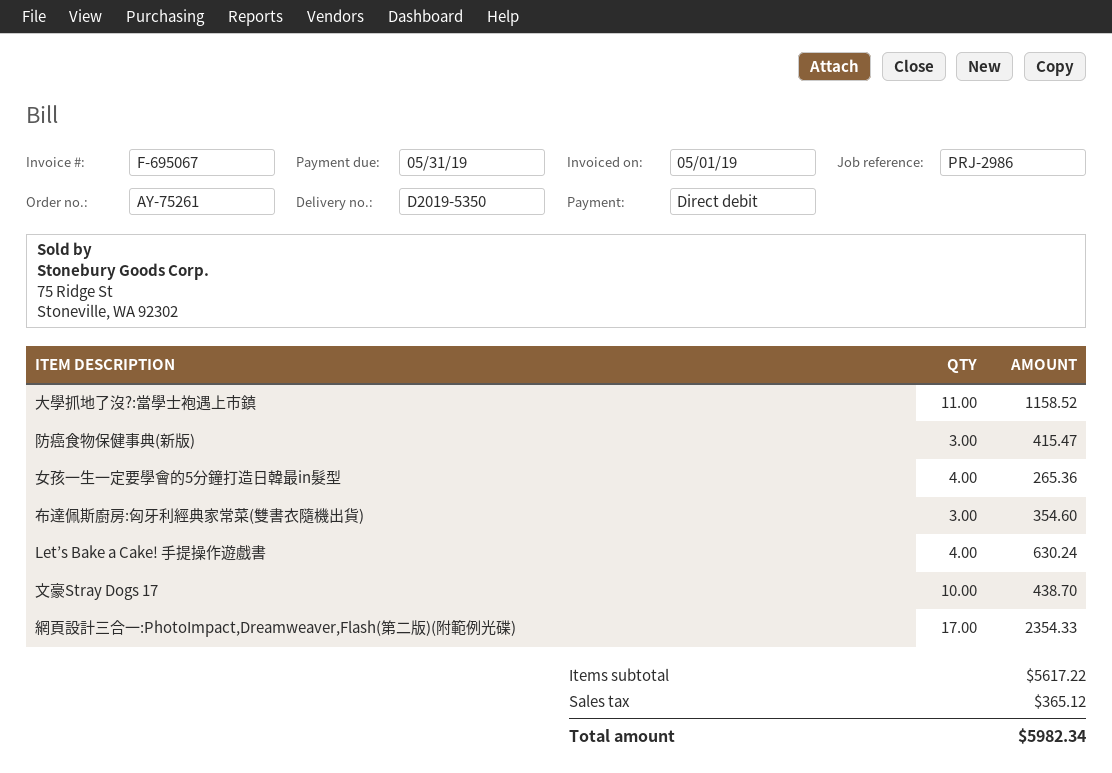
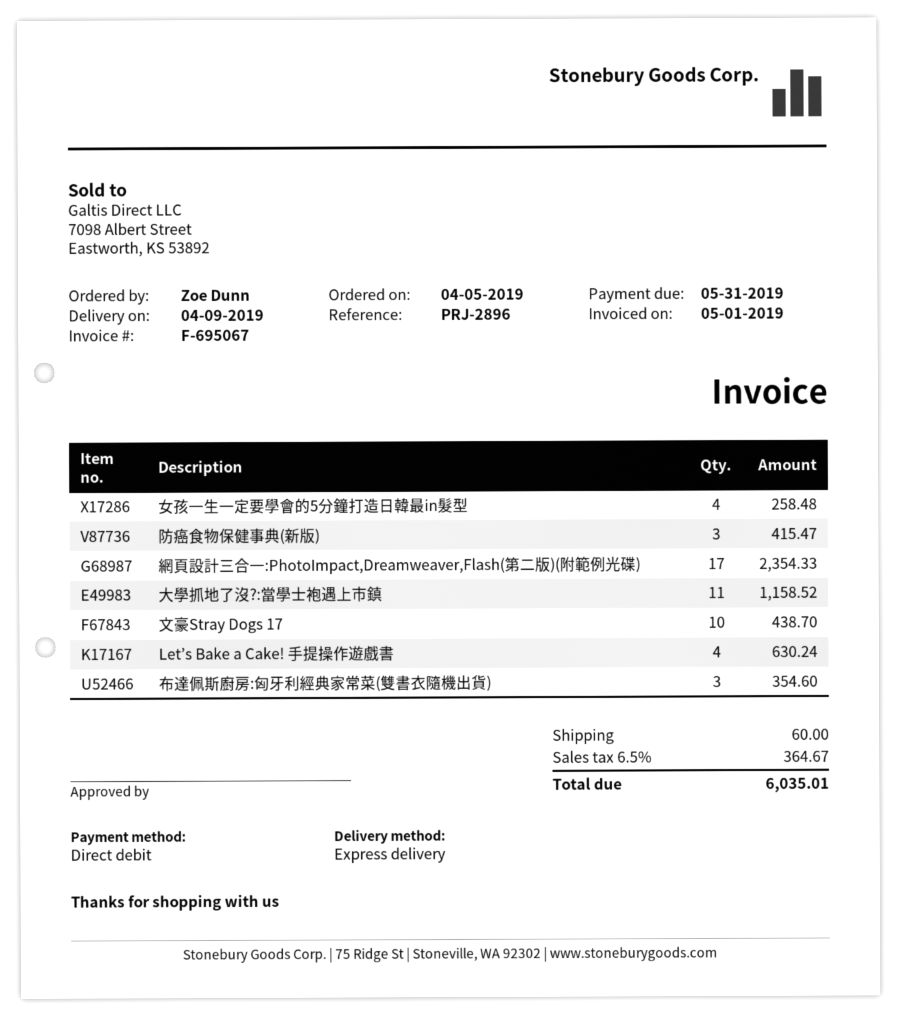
reference: PRJ-2986 -> PRJ-2896
女孩一生一定要學會的5分鐘打造日韓最in髮型: 4 for 265.36 -> 4 for 258.48
shipping: none -> 60.00
tax: 365.12 -> 364.67
total: 5982.34 -> 6035.01

